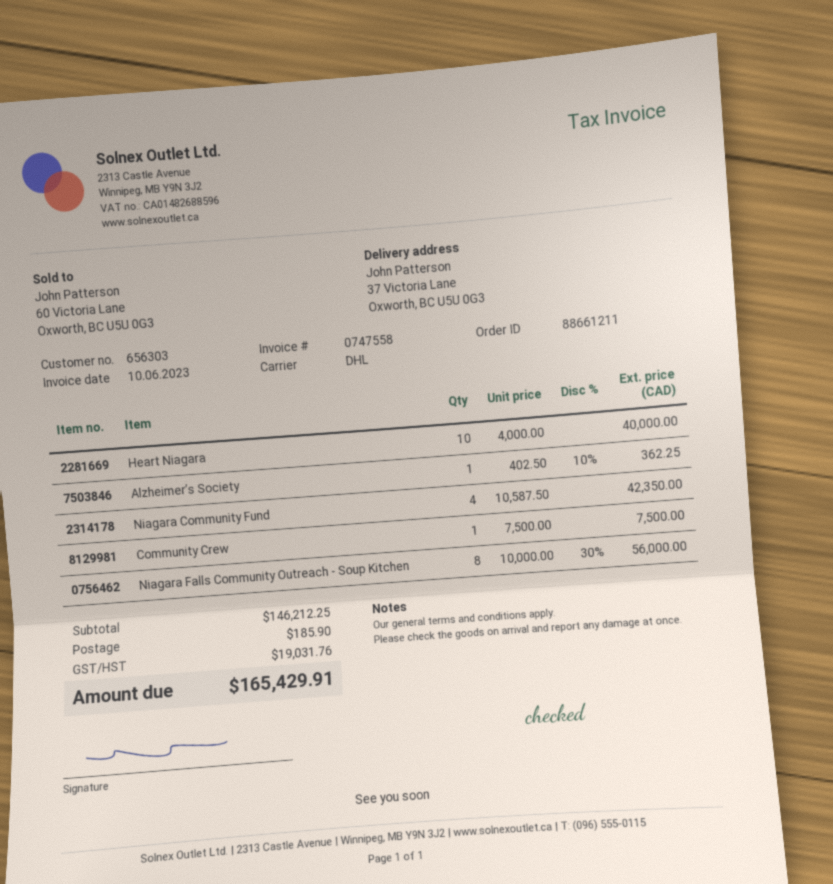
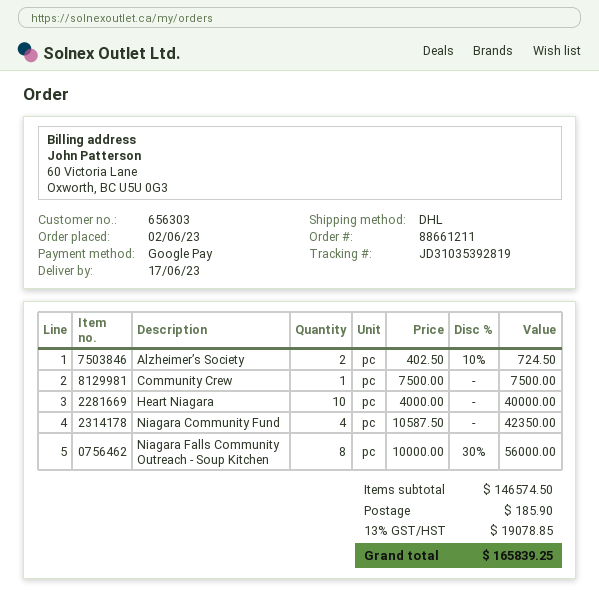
Alzheimer’s Society: 1 x 402.50 - 10% = 362.25 -> 2 x 402.50 - 10% = 724.50
subtotal: 146212.25 -> 146574.50
tax: 19031.76 -> 19078.85
total: 165429.91 -> 165839.25

